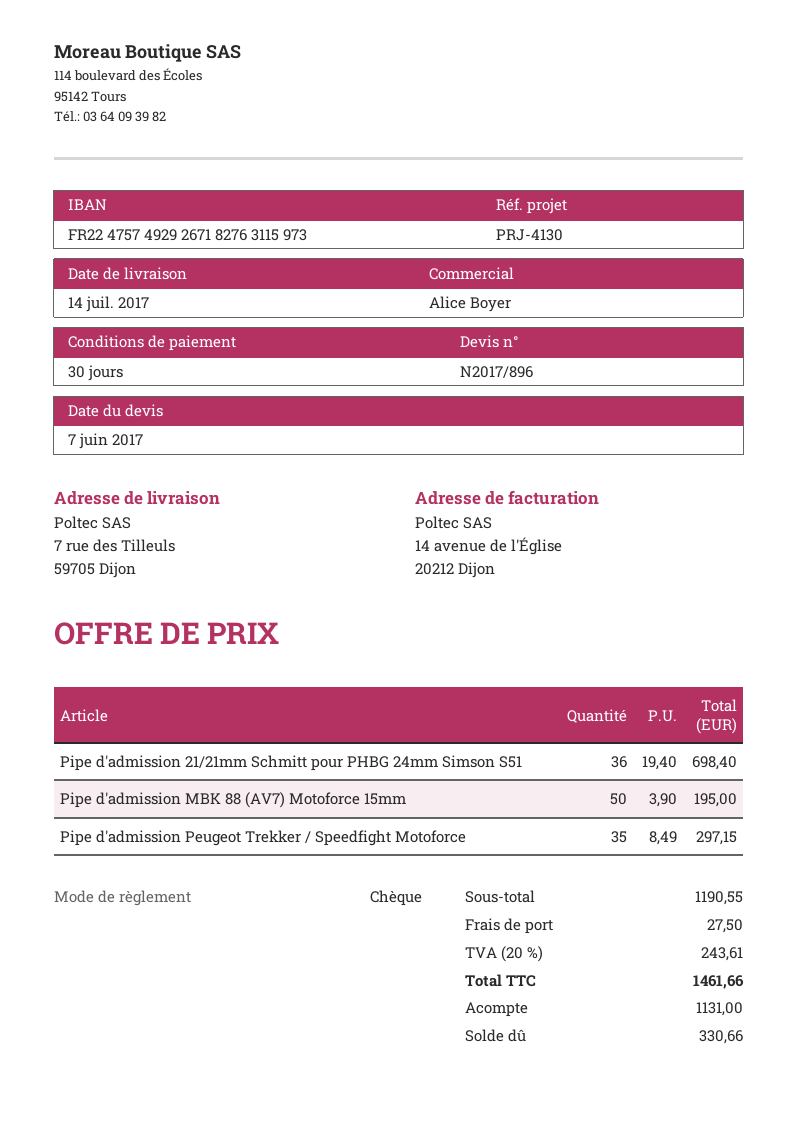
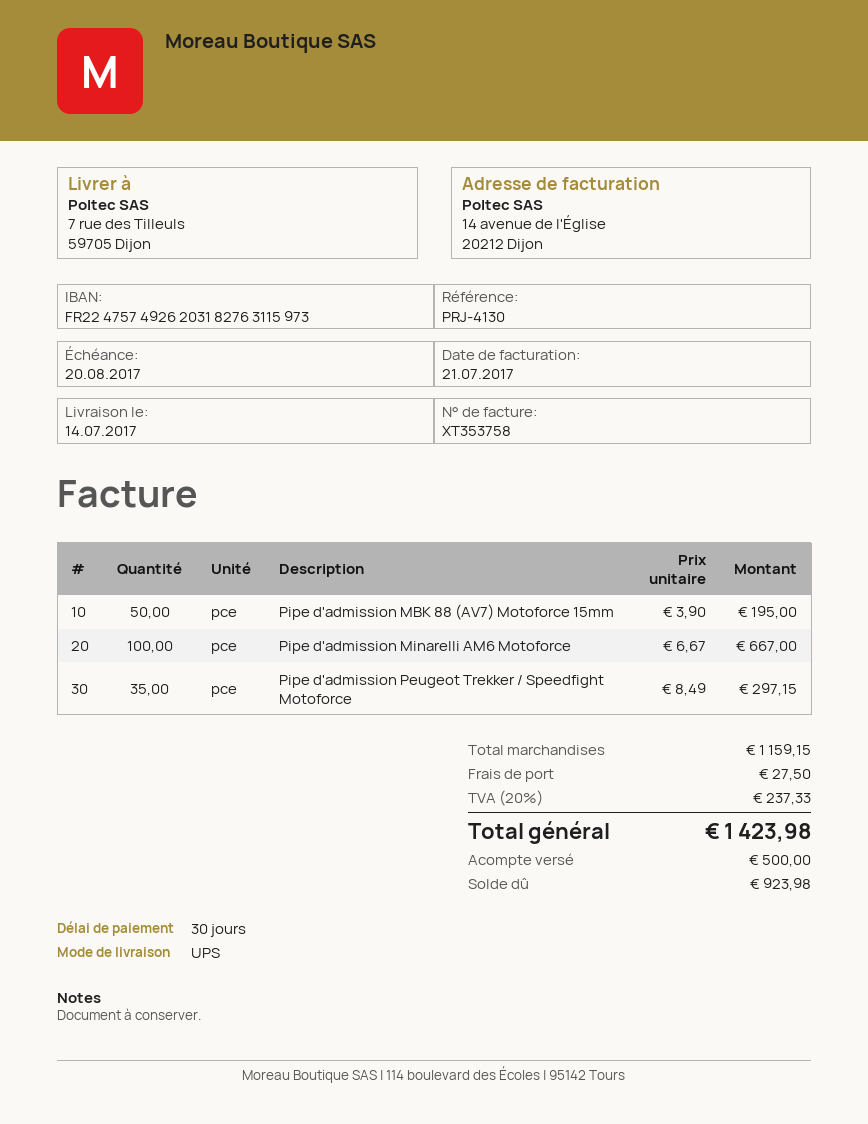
bank account: FR2247574929267182763115973 -> FR2247574926203182763115973
Pipe d'admission 21/21mm Schmitt pour PHBG 24mm Simson S51: 36 x 19.40 = 698.40 -> none
Pipe d'admission Minarelli AM6 Motoforce: none -> 100 x 6.67 = 667.00
subtotal: 1190.55 -> 1159.15
tax: 20% = 243.61 -> 20% = 237.33
total: 1461.66 -> 1423.98
deposit: 1131.00 -> 500.00
balance: 330.66 -> 923.98

